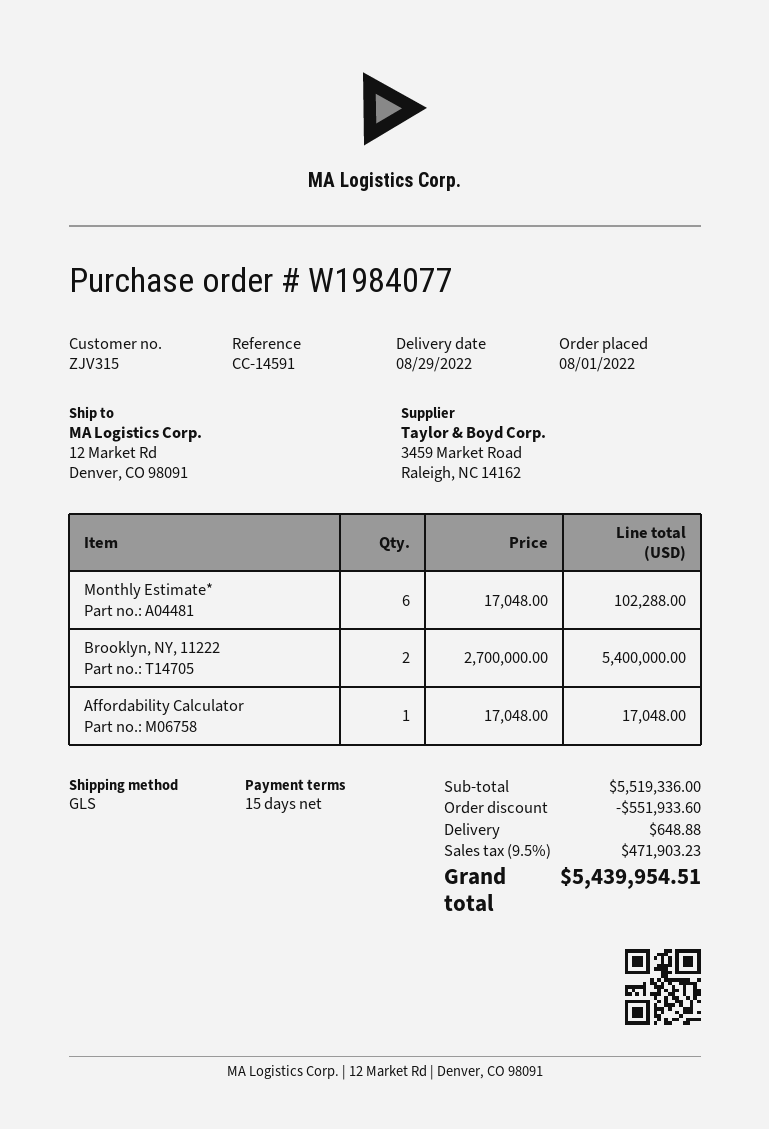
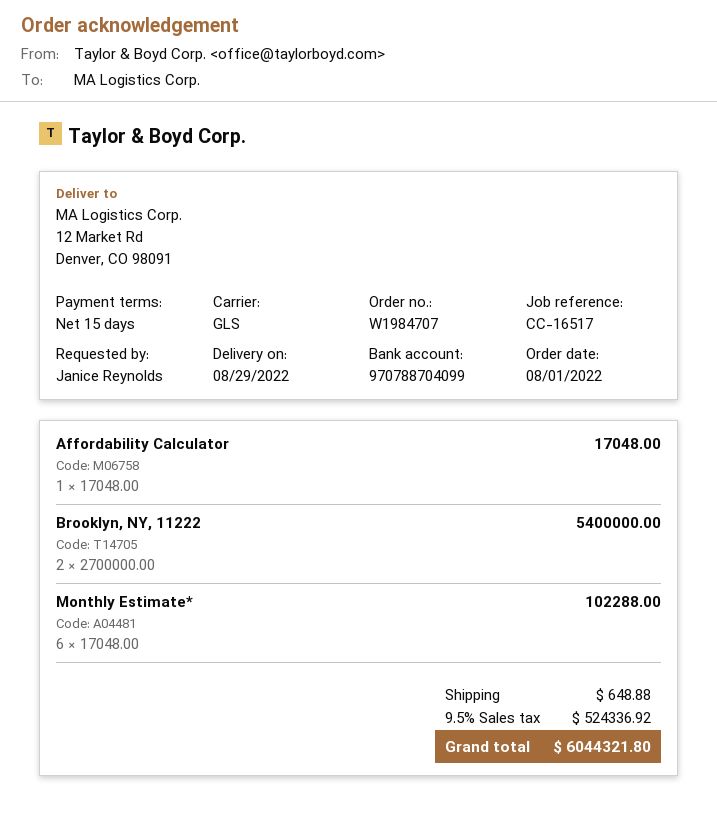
order number: W1984077 -> W1984707
reference: CC-14591 -> CC-16517
discount: 551933.60 -> none
tax: 9.5% = 471903.23 -> 9.5% = 524336.92
total: 5439954.51 -> 6044321.80

